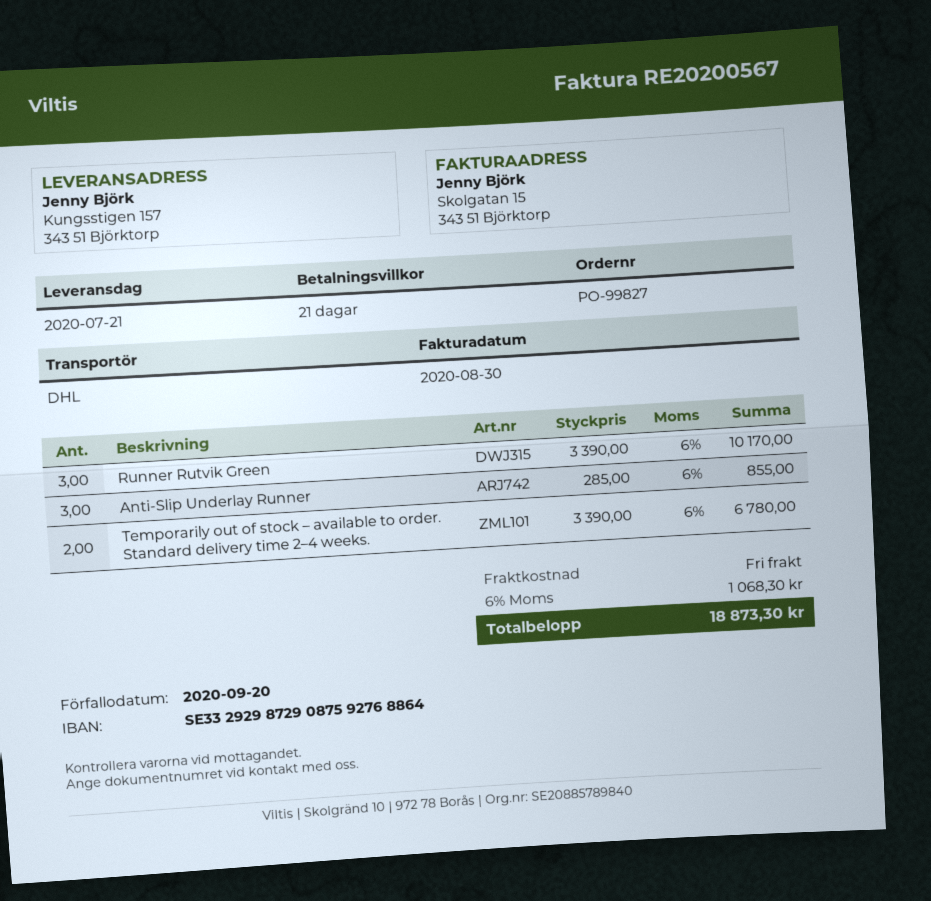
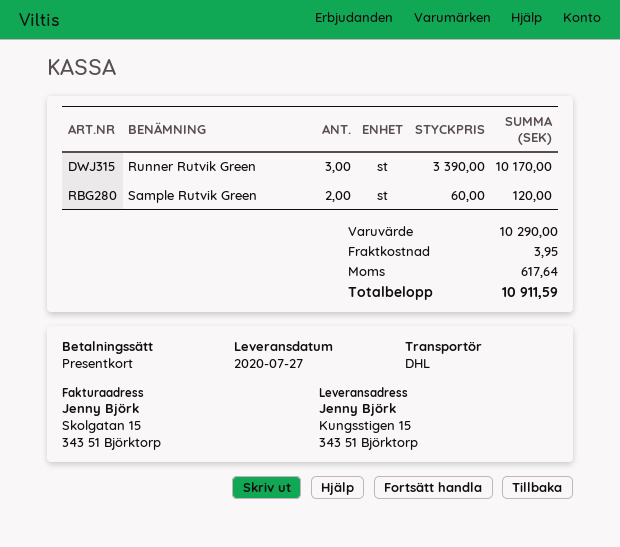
delivery date: 2020-07-21 -> 2020-07-27
ship to: Kungsstigen 157, 343 51 Björktorp -> Kungsstigen 15, 343 51 Björktorp
Anti-Slip Underlay Runner: 3 x 285.00 = 855.00 -> none
Temporarily out of stock – available to order. Standard delivery time 2–4 weeks.: 2 x 3390.00 = 6780.00 -> none
Sample Rutvik Green: none -> 2 x 60.00 = 120.00
shipping: 0.00 -> 3.95
tax: 1068.30 -> 617.64
total: 18873.30 -> 10911.59

